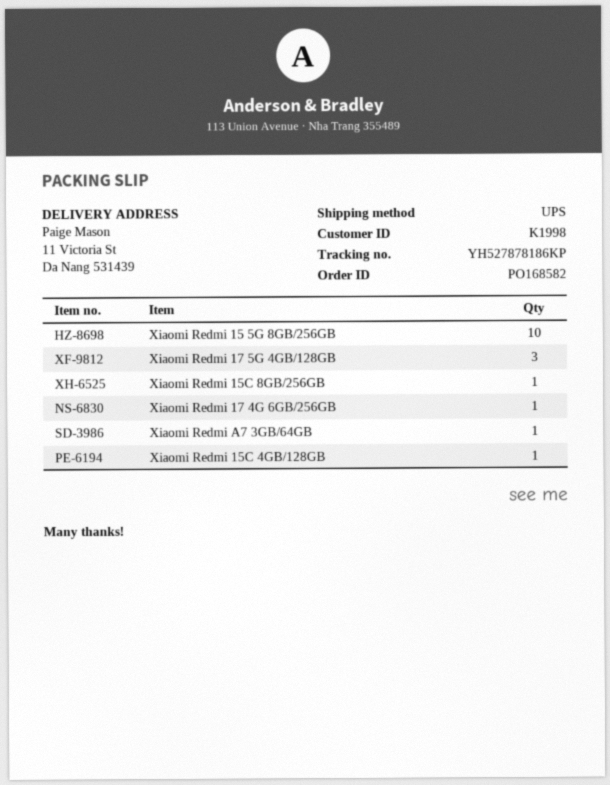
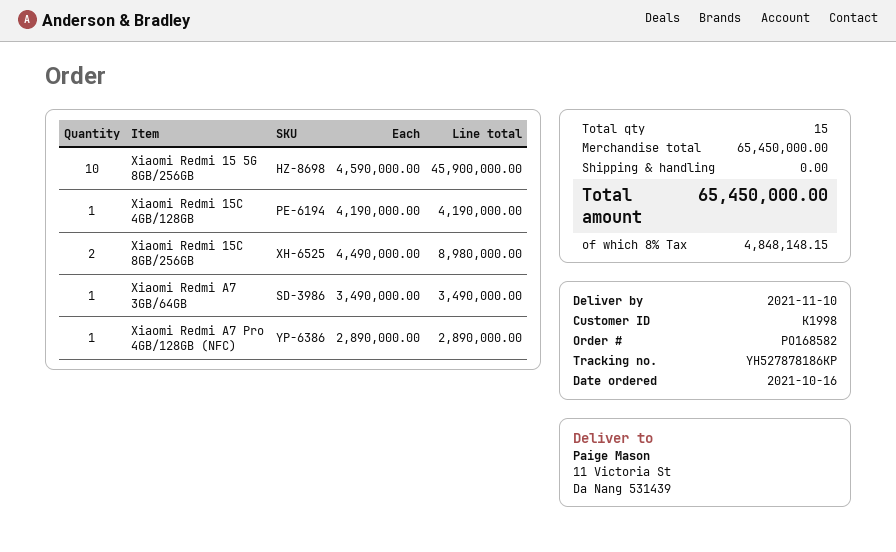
Xiaomi Redmi 17 5G 4GB/128GB: 3 -> none
Xiaomi Redmi 15C 8GB/256GB: 1 -> 2
Xiaomi Redmi 17 4G 6GB/256GB: 1 -> none
Xiaomi Redmi A7 Pro 4GB/128GB (NFC): none -> 1

